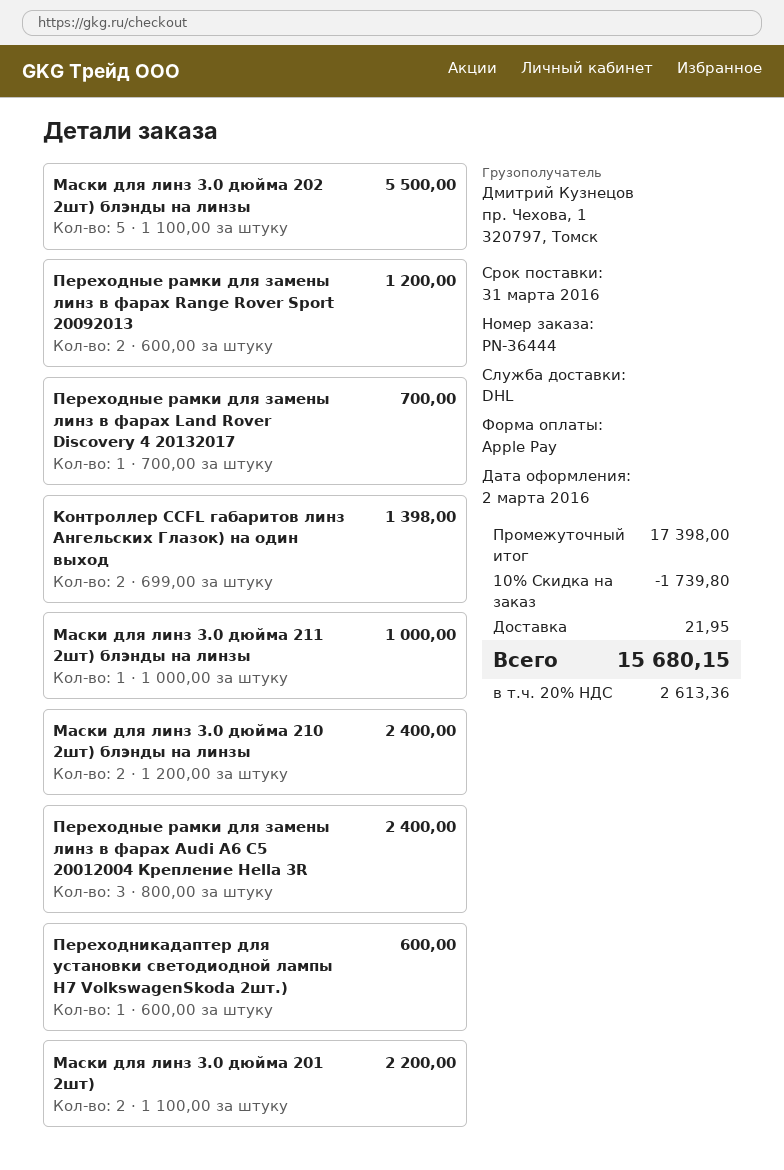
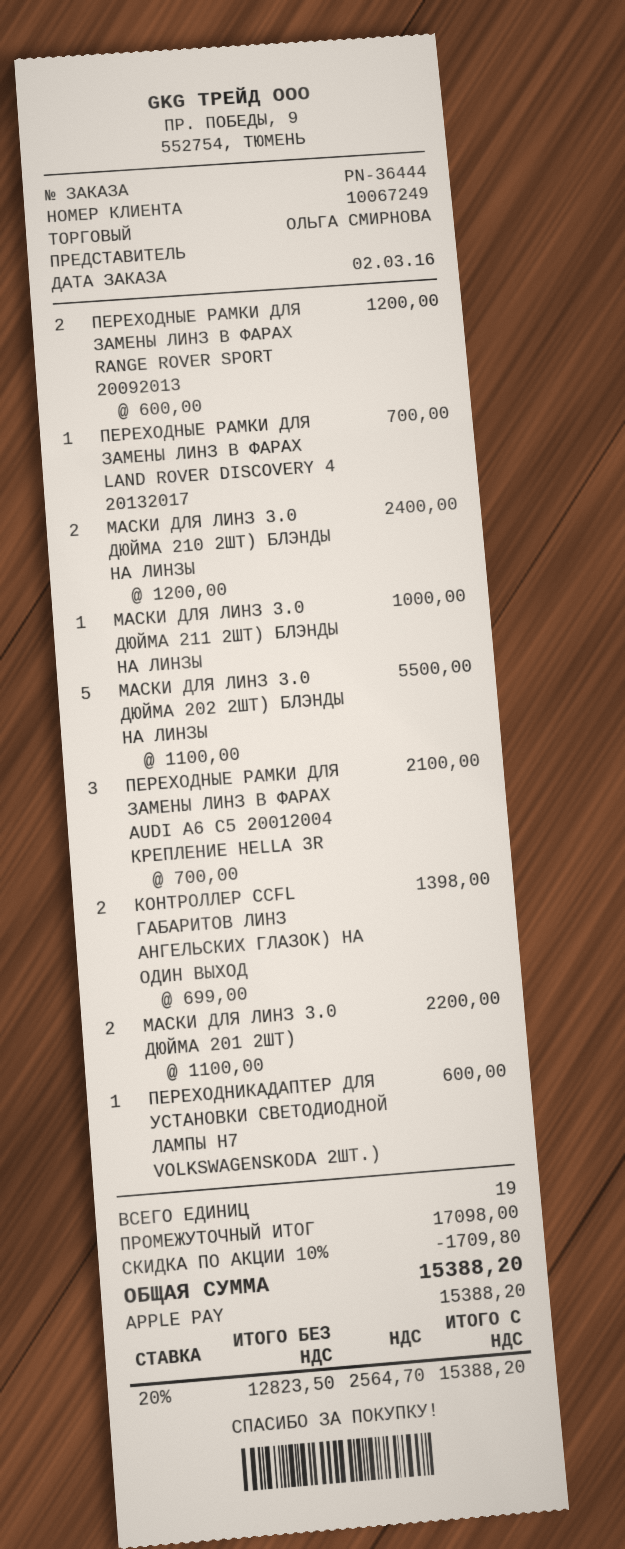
Переходные рамки для замены линз в фарах Audi A6 C5 20012004 Крепление Hella 3R: 3 x 800.00 = 2400.00 -> 3 x 700.00 = 2100.00
subtotal: 17398.00 -> 17098.00
discount: 10% = 1739.80 -> 10% = 1709.80
shipping: 21.95 -> none
tax: 20% = 2613.36 -> 20% = 2564.70
total: 15680.15 -> 15388.20

